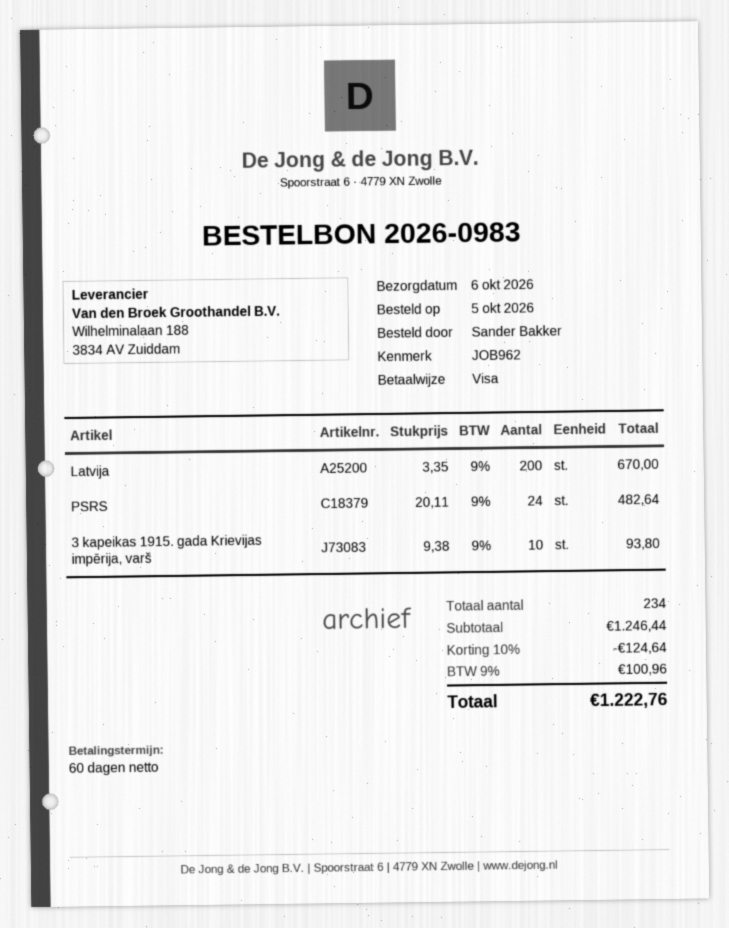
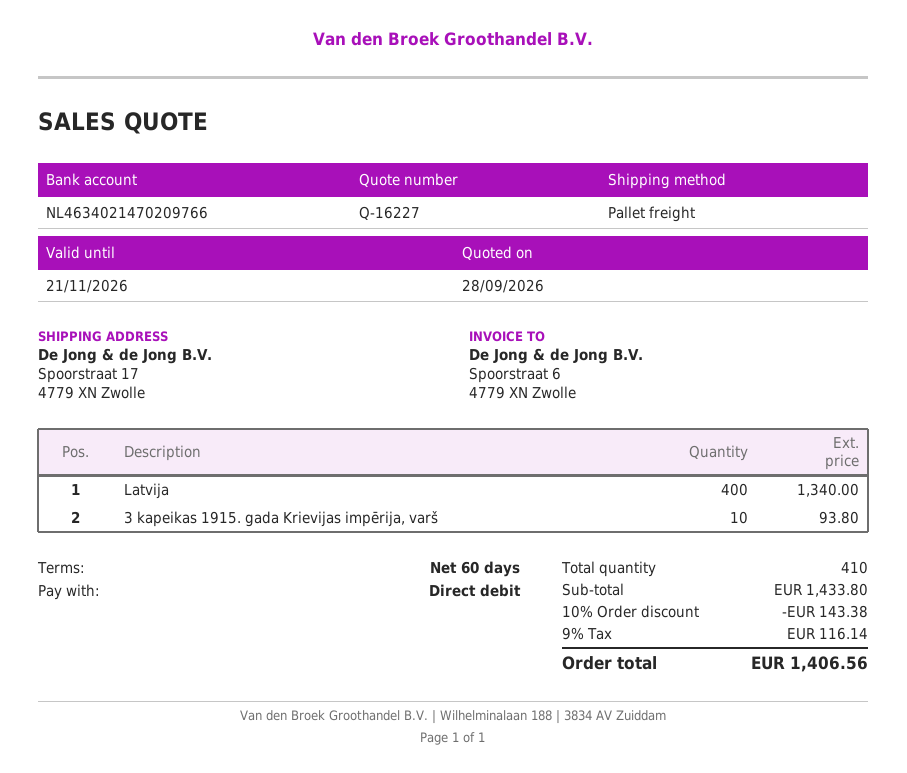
payment method: Visa -> direct debit
Latvija: 200 for 670.00 -> 400 for 1340.00
PSRS: 24 for 482.64 -> none
total quantity: 234 -> 410
subtotal: 1246.44 -> 1433.80
discount: 10% = 124.64 -> 10% = 143.38
tax: 9% = 100.96 -> 9% = 116.14
total: 1222.76 -> 1406.56

